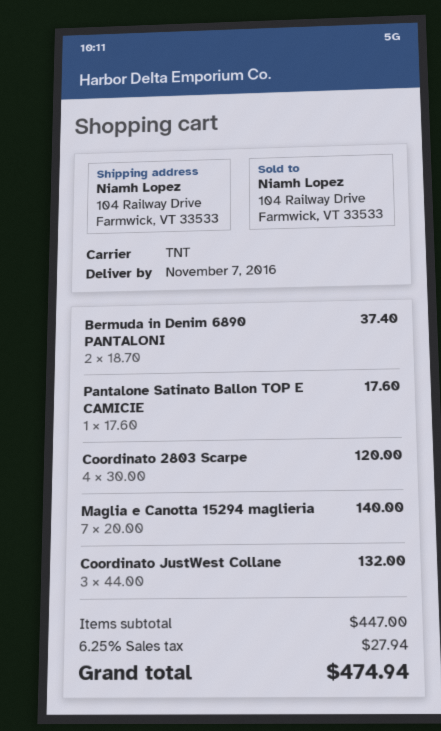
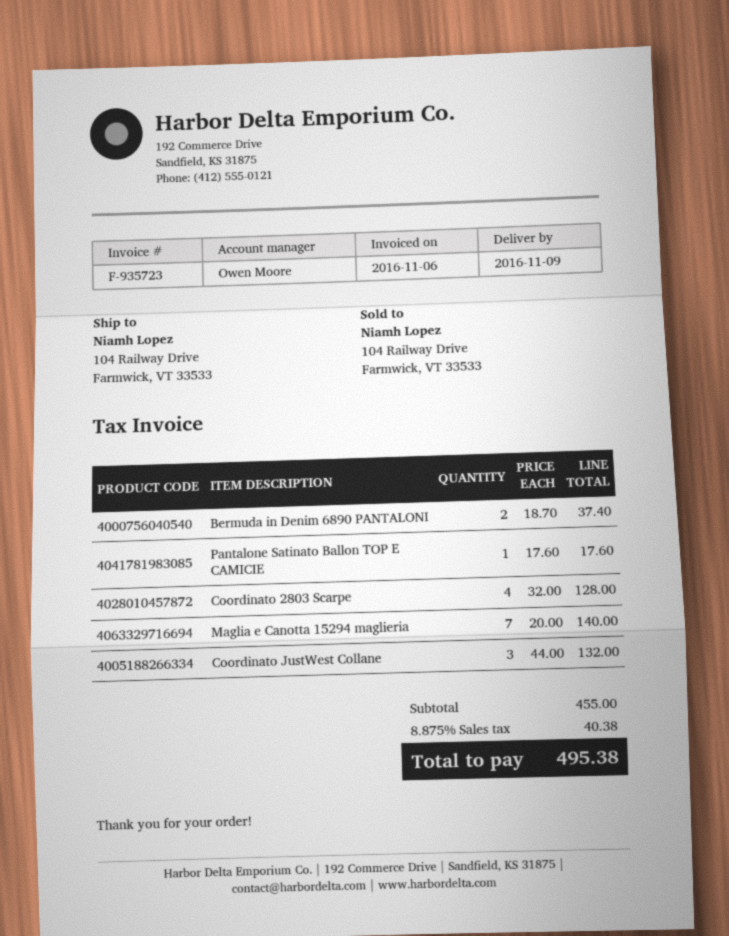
delivery date: 2016-11-07 -> 2016-11-09
Coordinato 2803 Scarpe: 4 x 30.00 = 120.00 -> 4 x 32.00 = 128.00
subtotal: 447.00 -> 455.00
tax: 6.25% = 27.94 -> 8.875% = 40.38
total: 474.94 -> 495.38

